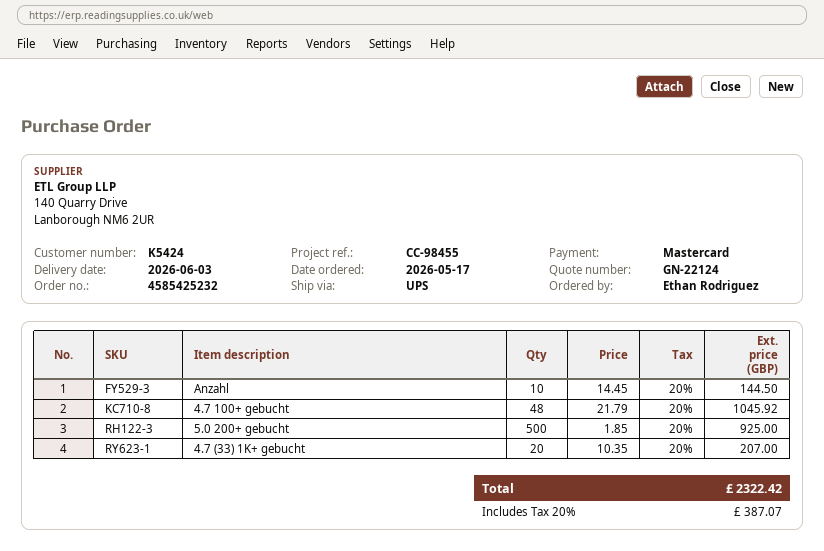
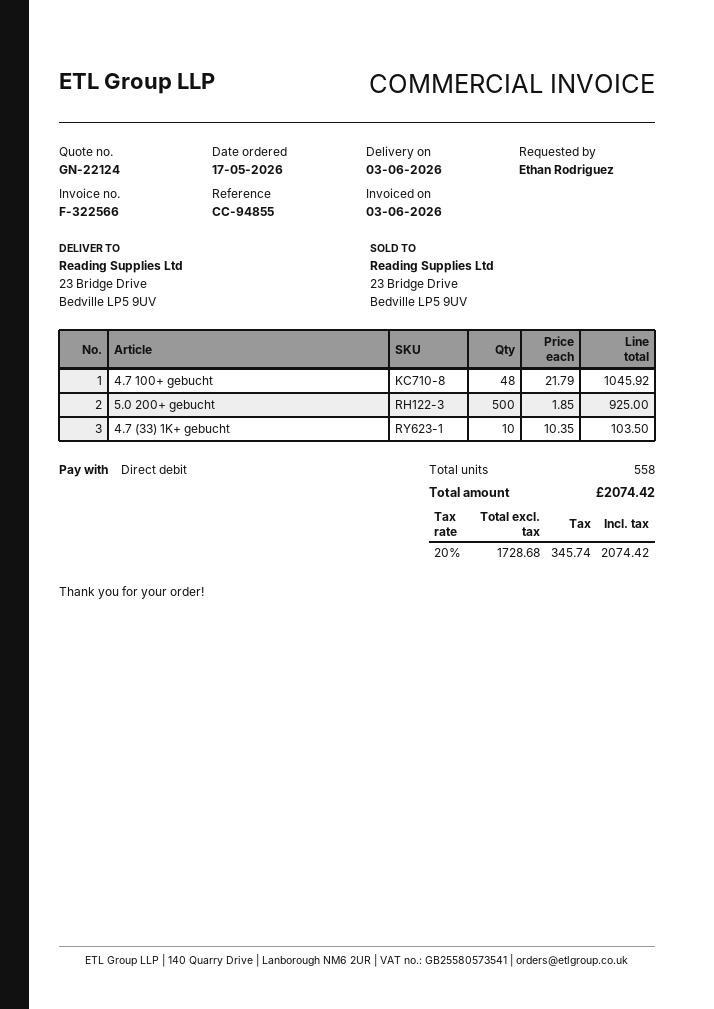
reference: CC-98455 -> CC-94855
payment method: Mastercard -> direct debit
Anzahl: 10 x 14.45 = 144.50 -> none
4.7 (33) 1K+ gebucht: 20 x 10.35 = 207.00 -> 10 x 10.35 = 103.50
tax: 20% = 387.07 -> 20% = 345.74
total: 2322.42 -> 2074.42

